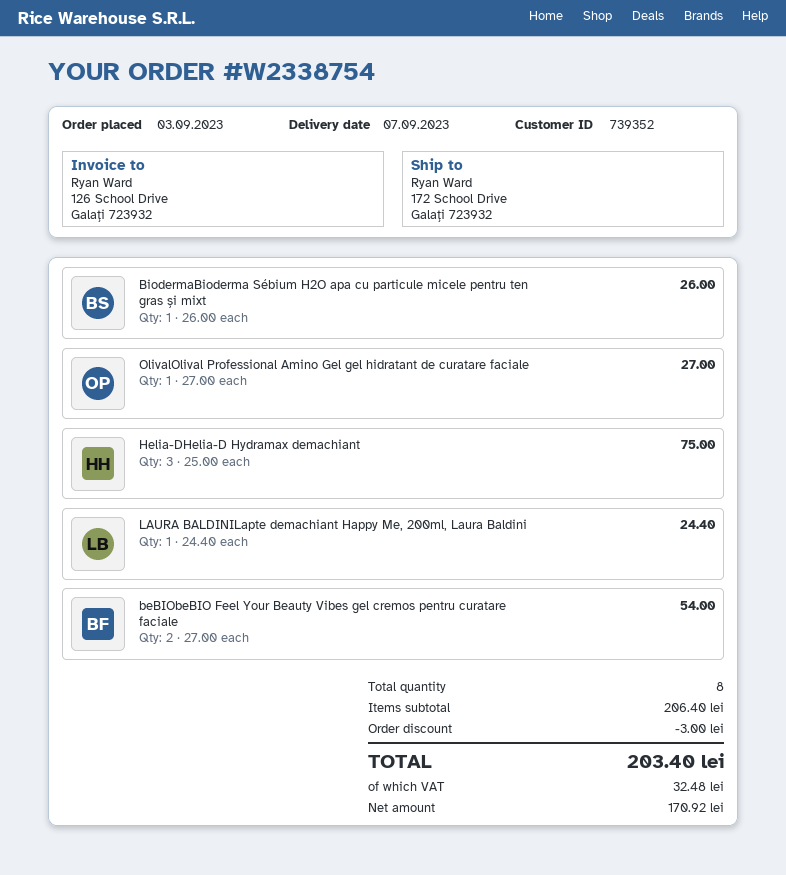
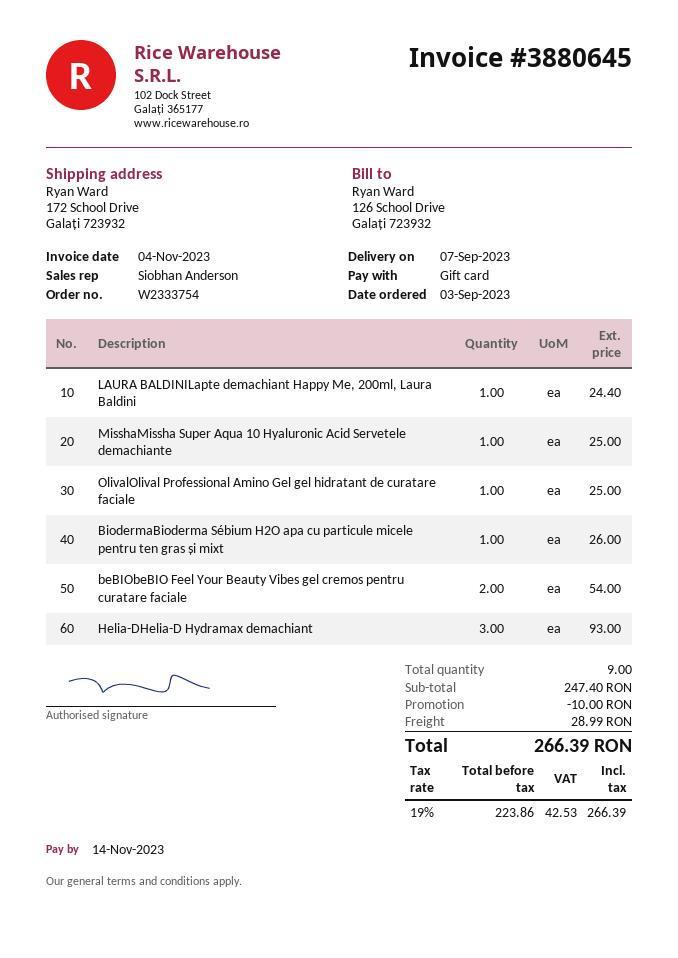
order number: W2338754 -> W2333754
OlivalOlival Professional Amino Gel gel hidratant de curatare faciale: 1 for 27.00 -> 1 for 25.00
Helia-DHelia-D Hydramax demachiant: 3 for 75.00 -> 3 for 93.00
MisshaMissha Super Aqua 10 Hyaluronic Acid Servetele demachiante: none -> 1 for 25.00
total quantity: 8 -> 9
subtotal: 206.40 -> 247.40
discount: 3.00 -> 10.00
shipping: none -> 28.99
net: 170.92 -> 223.86
tax: 32.48 -> 42.53
total: 203.40 -> 266.39

